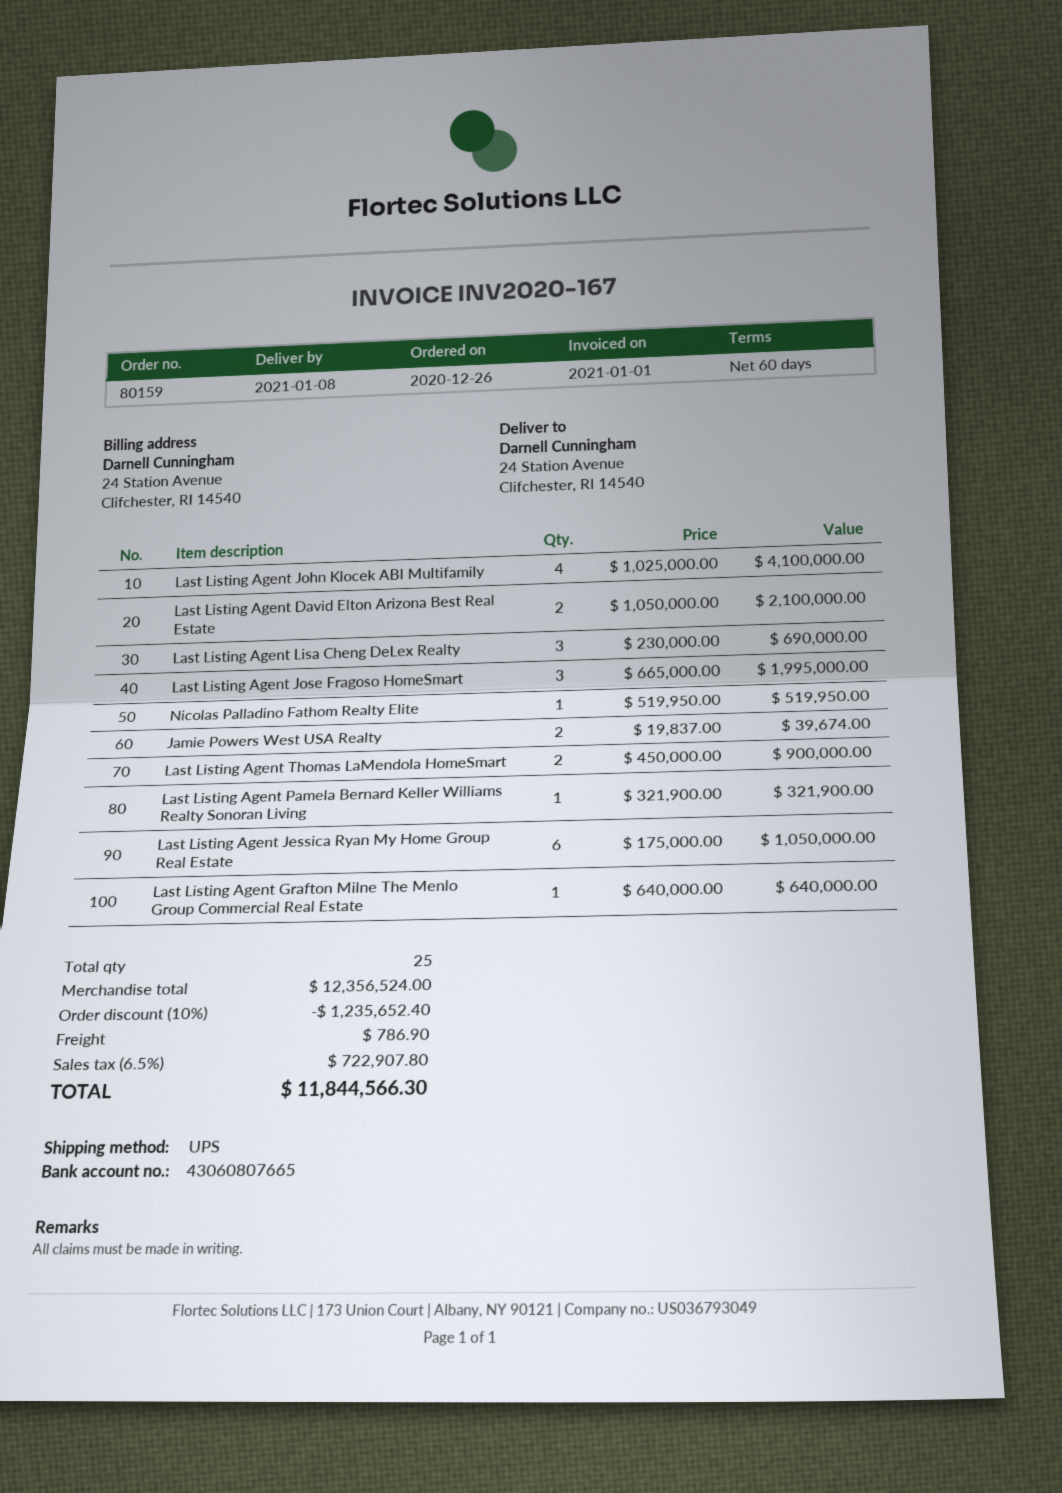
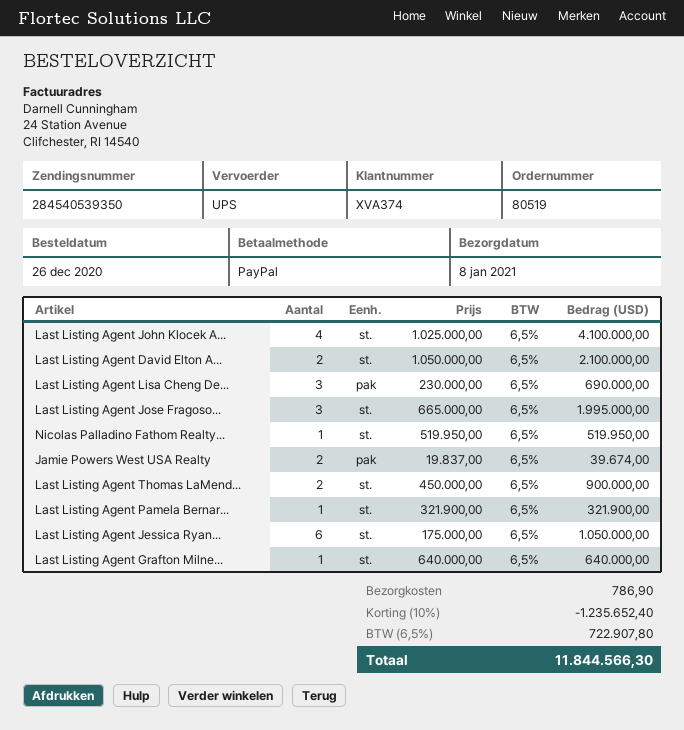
order number: 80159 -> 80519

